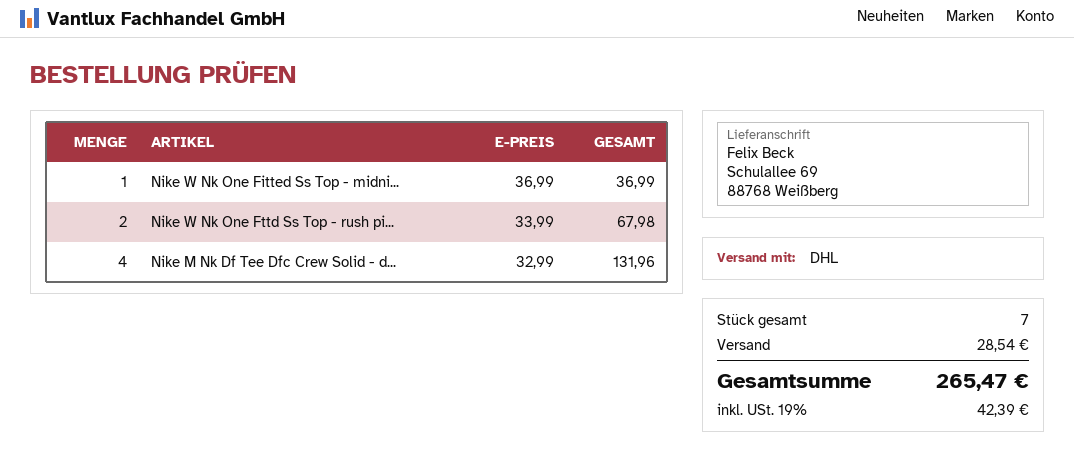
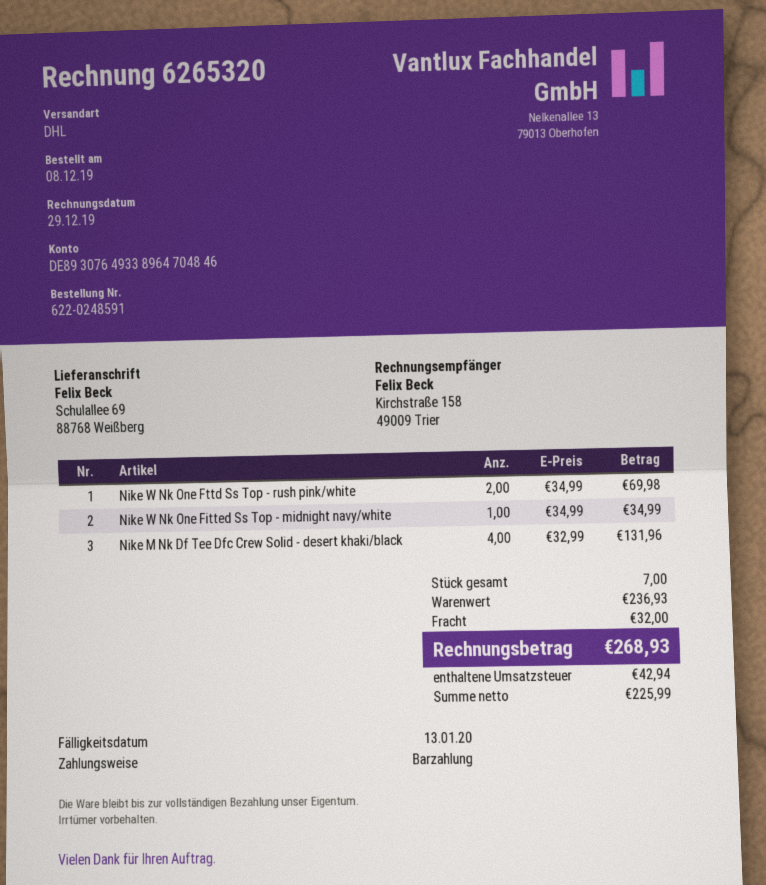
Nike W Nk One Fitted Ss Top - midni...: 1 x 36.99 = 36.99 -> 1 x 34.99 = 34.99
Nike W Nk One Fttd Ss Top - rush pi...: 2 x 33.99 = 67.98 -> 2 x 34.99 = 69.98
shipping: 28.54 -> 32.00
tax: 42.39 -> 42.94
total: 265.47 -> 268.93

